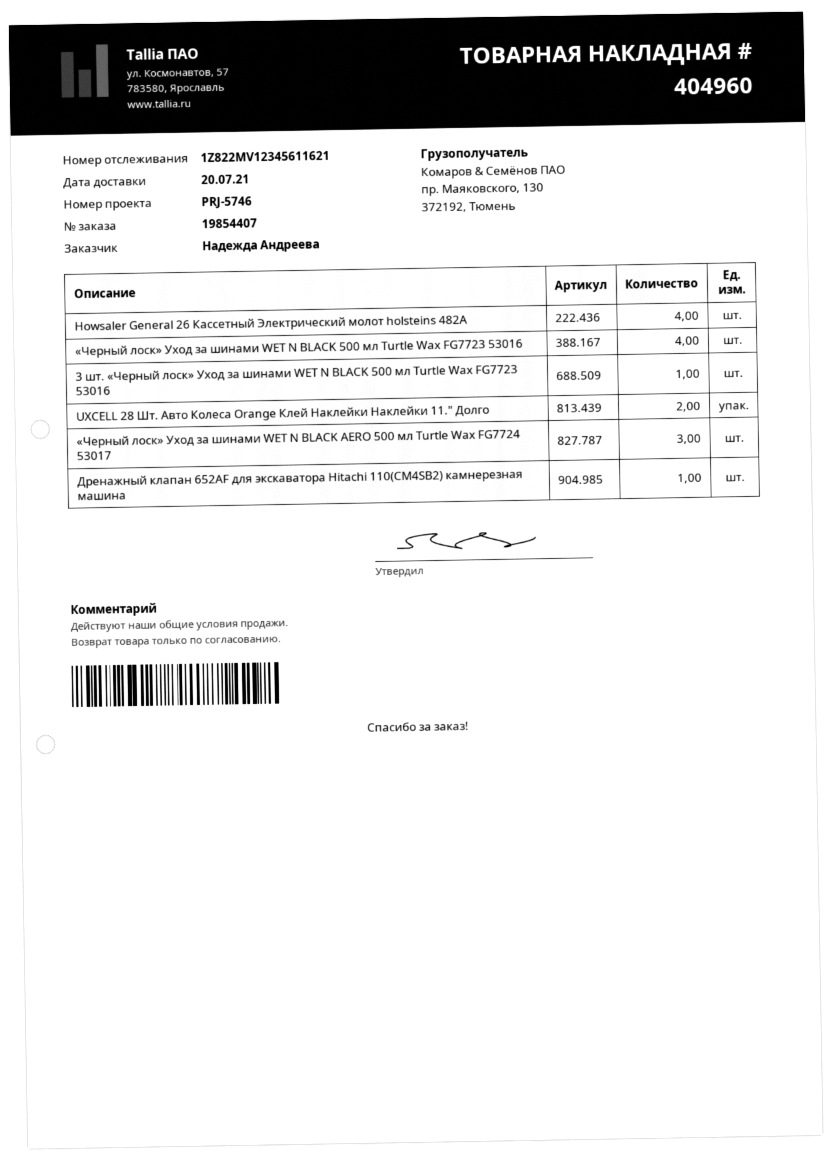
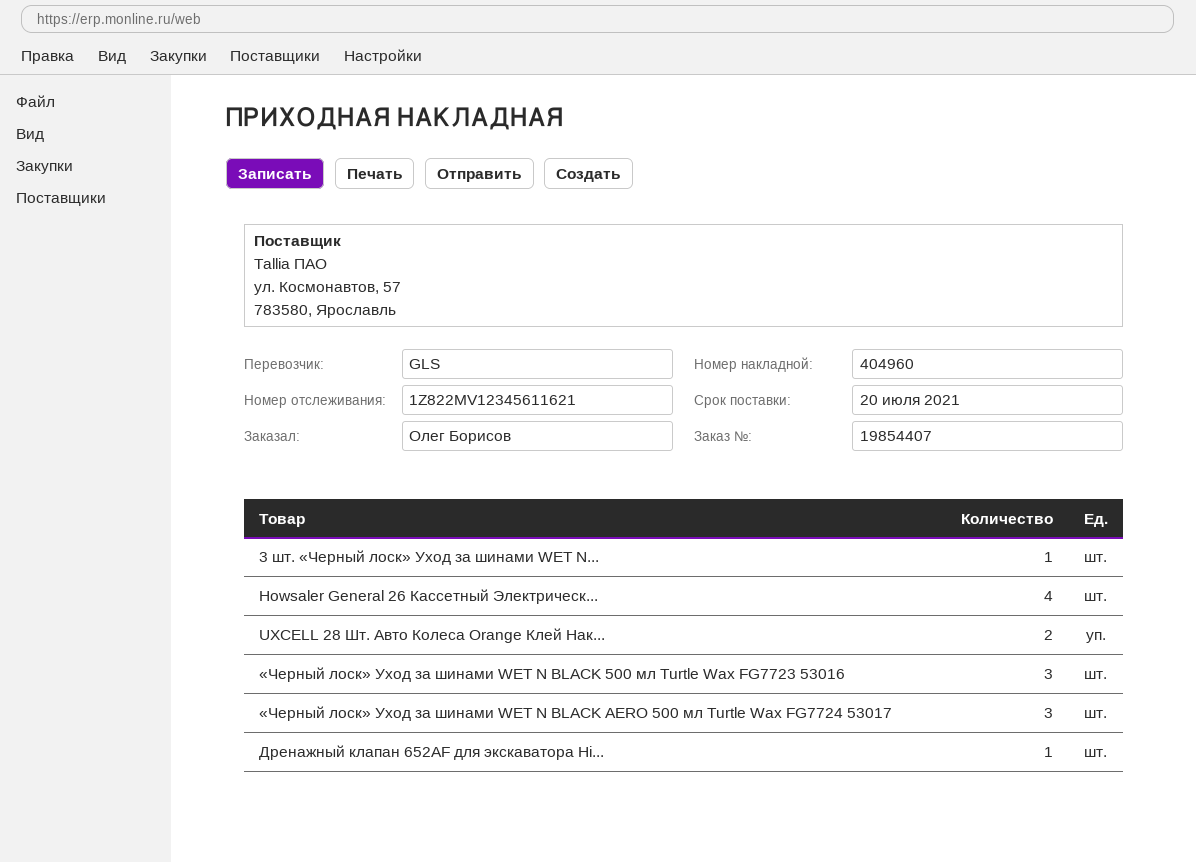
ordered by: Надежда Андреева -> Олег Борисов
«Черный лоск» Уход за шинами WET N BLACK 500 мл Turtle Wax FG7723 53016: 4 -> 3

